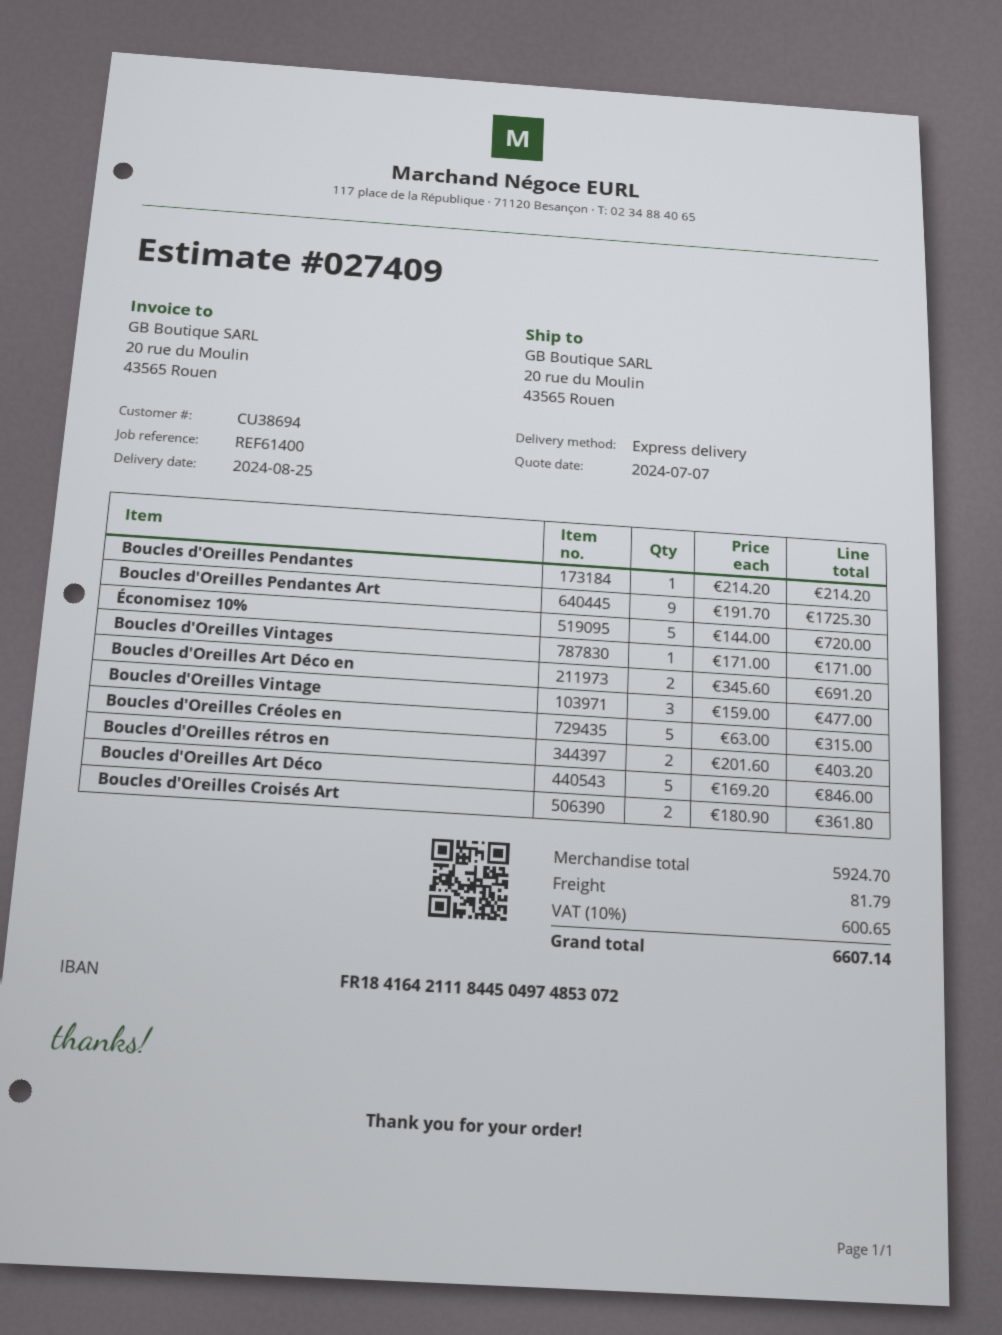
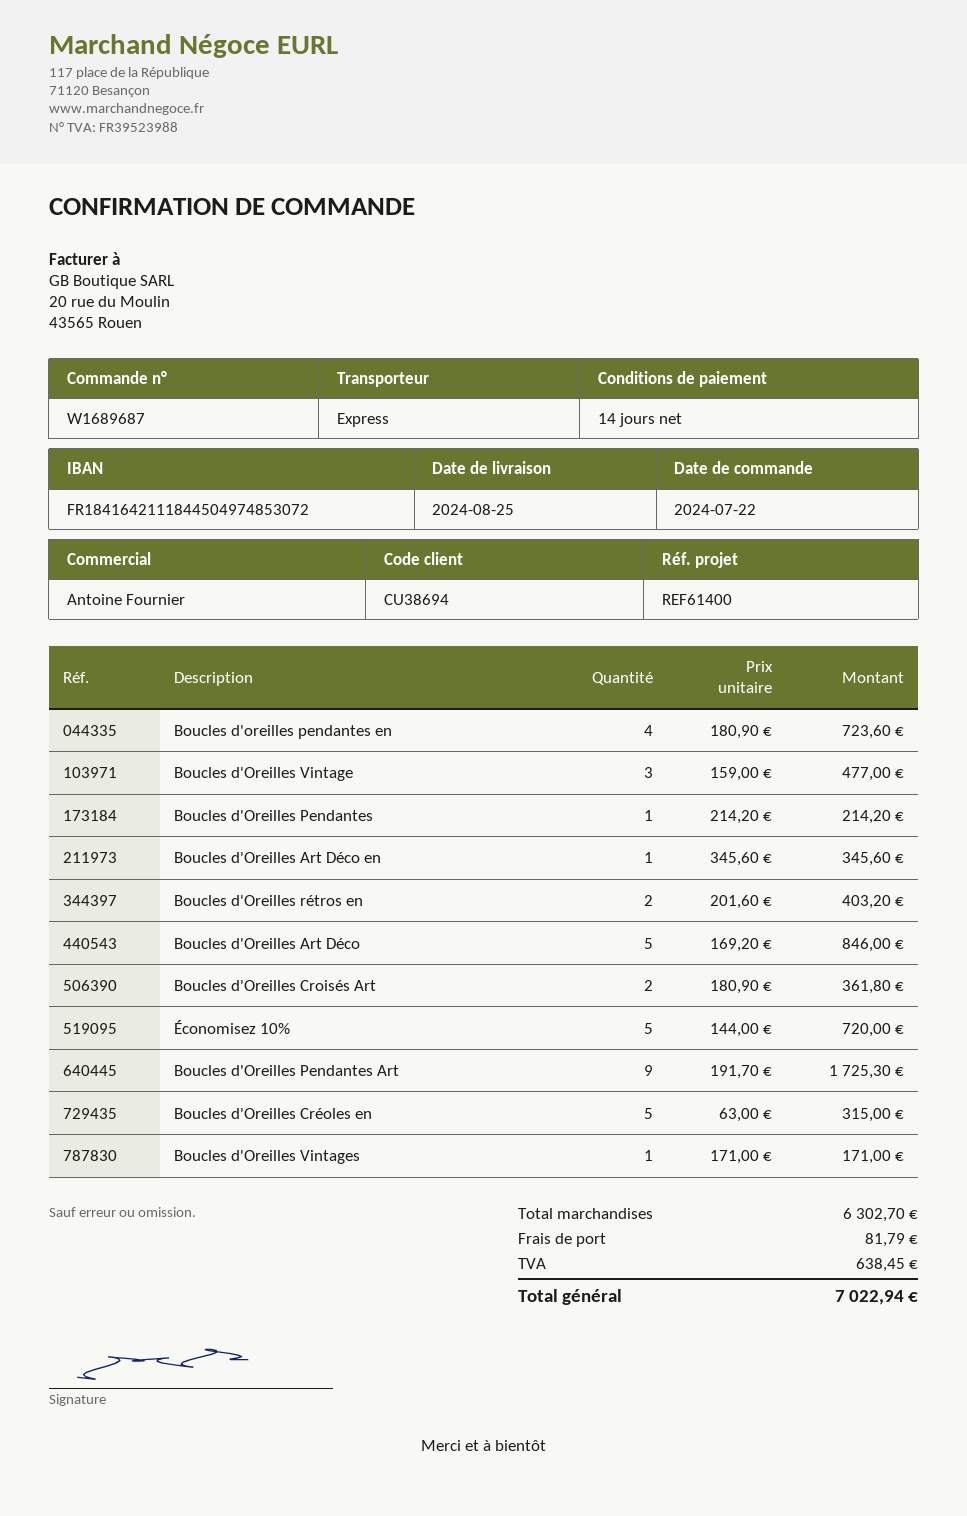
Boucles d'Oreilles Art Déco en: 2 x 345.60 = 691.20 -> 1 x 345.60 = 345.60
Boucles d'oreilles pendantes en: none -> 4 x 180.90 = 723.60
subtotal: 5924.70 -> 6302.70
tax: 600.65 -> 638.45
total: 6607.14 -> 7022.94

